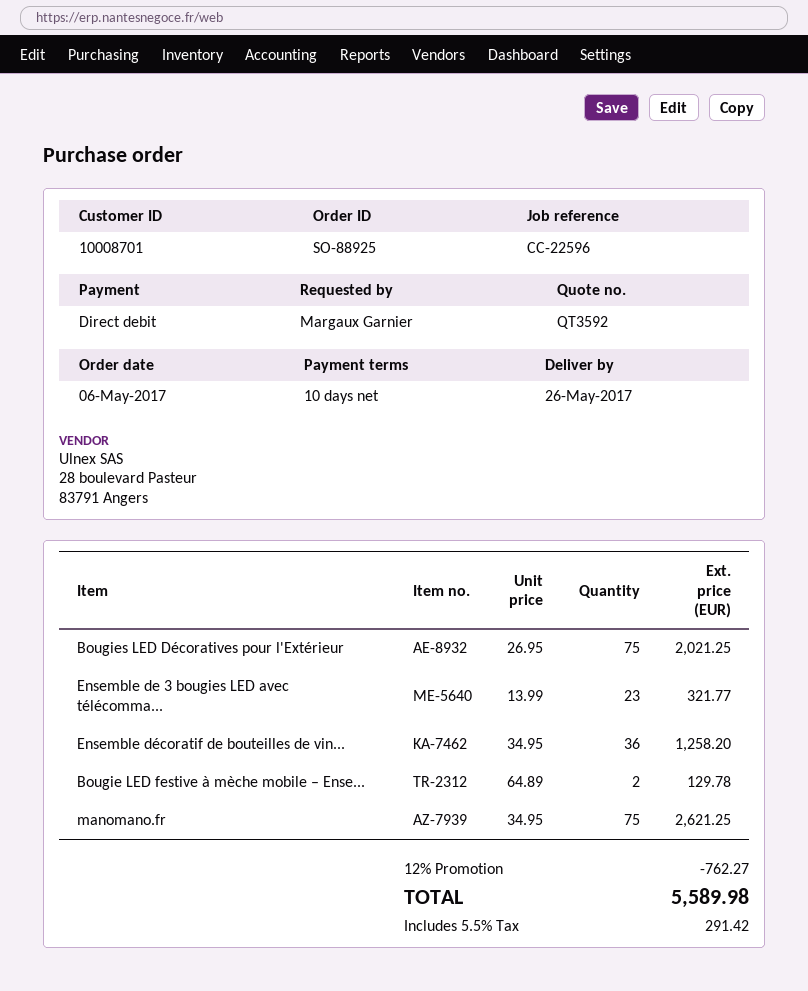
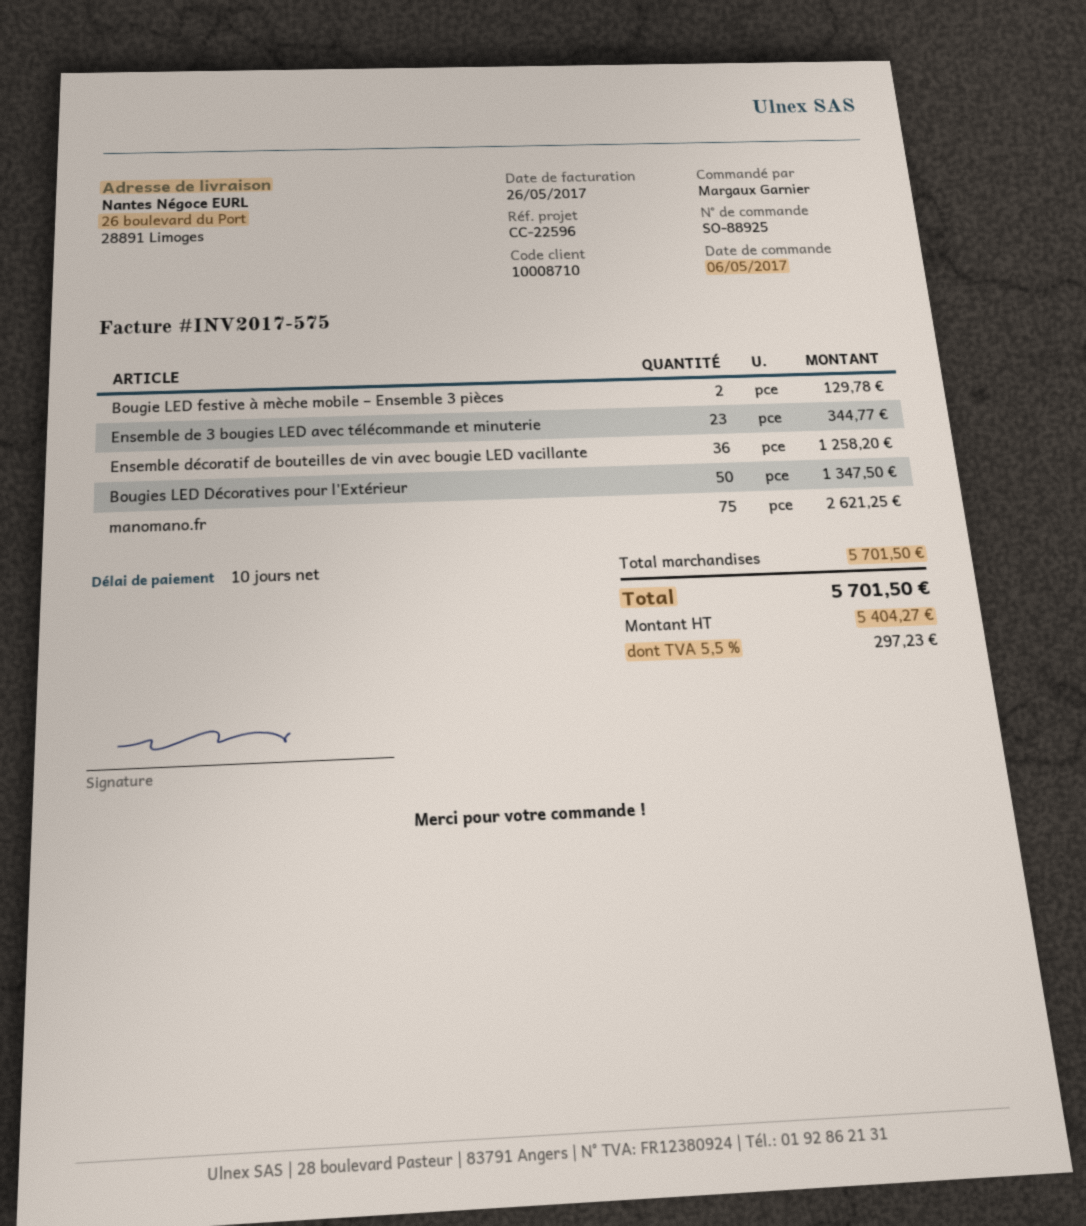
customer number: 10008701 -> 10008710
Bougies LED Décoratives pour l'Extérieur: 75 for 2021.25 -> 50 for 1347.50
Ensemble de 3 bougies LED avec télécomma...: 23 for 321.77 -> 23 for 344.77
discount: 12% = 762.27 -> none
tax: 5.5% = 291.42 -> 5.5% = 297.23
total: 5589.98 -> 5701.50

